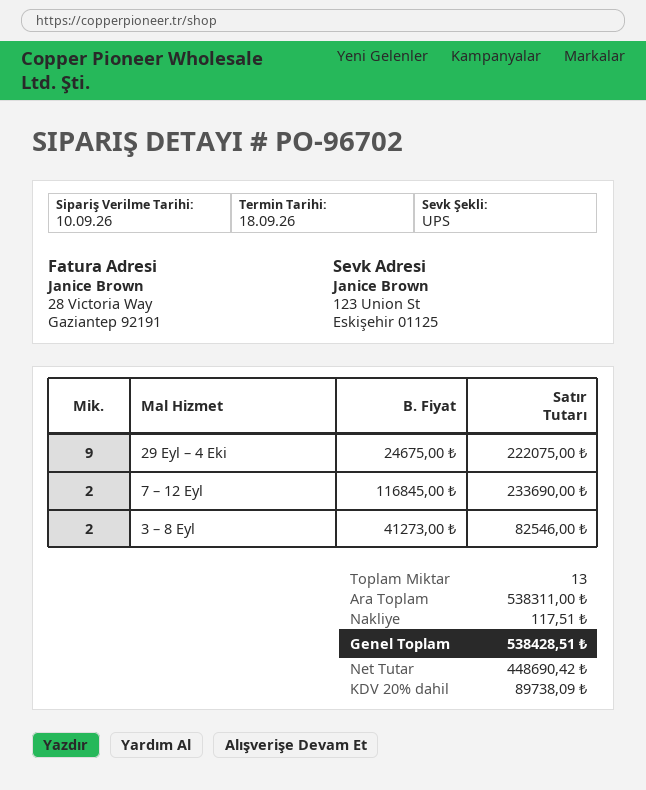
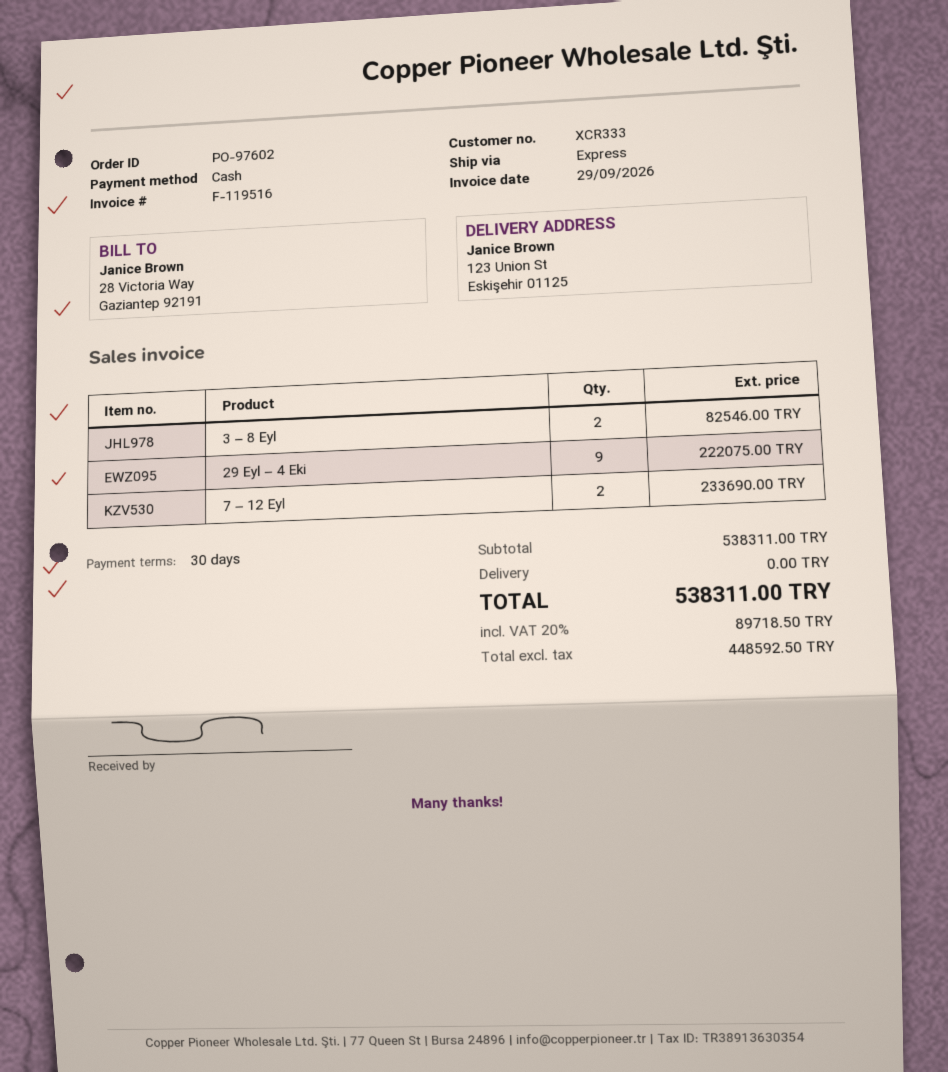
order number: PO-96702 -> PO-97602
shipping method: UPS -> express
shipping: 117.51 -> 0.00
net: 448690.42 -> 448592.50
tax: 20% = 89738.09 -> 20% = 89718.50
total: 538428.51 -> 538311.00

